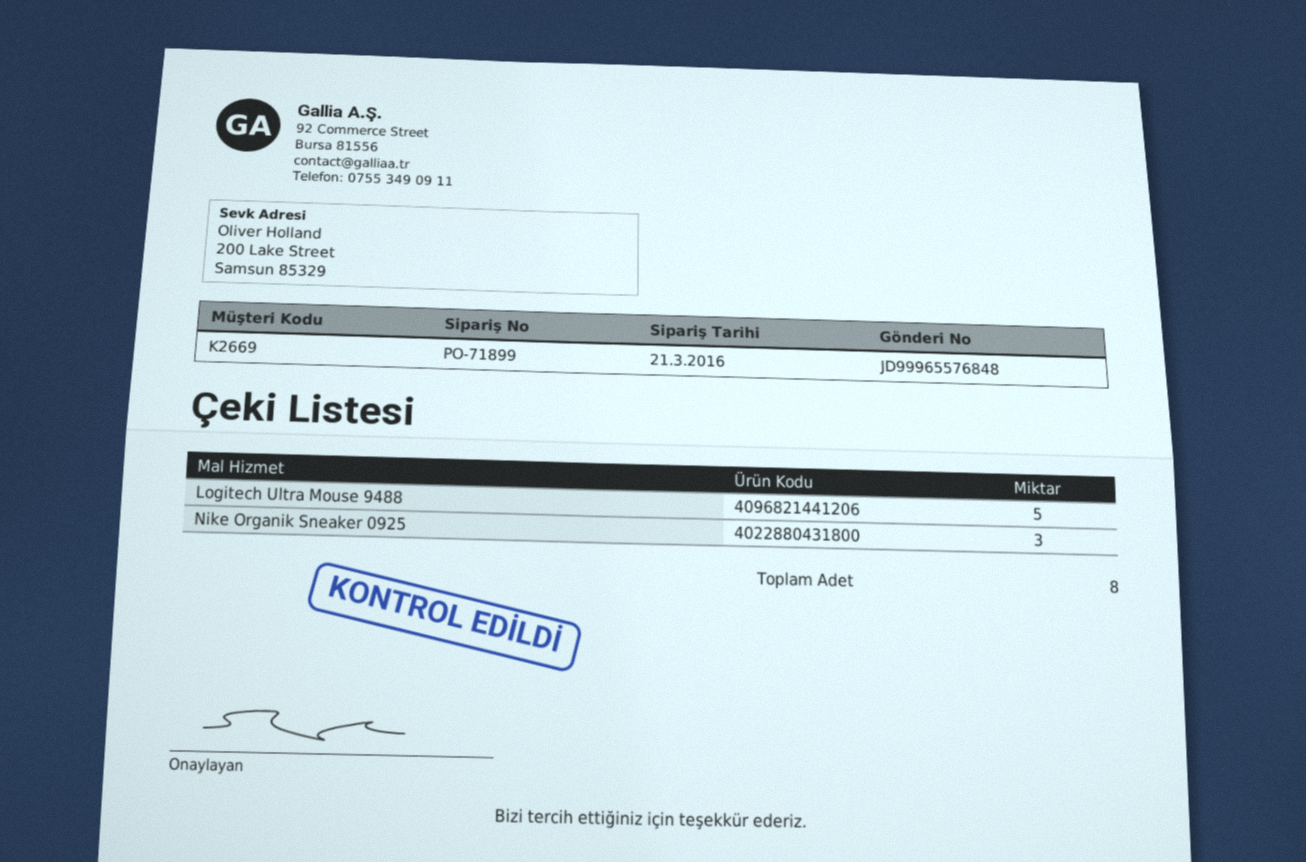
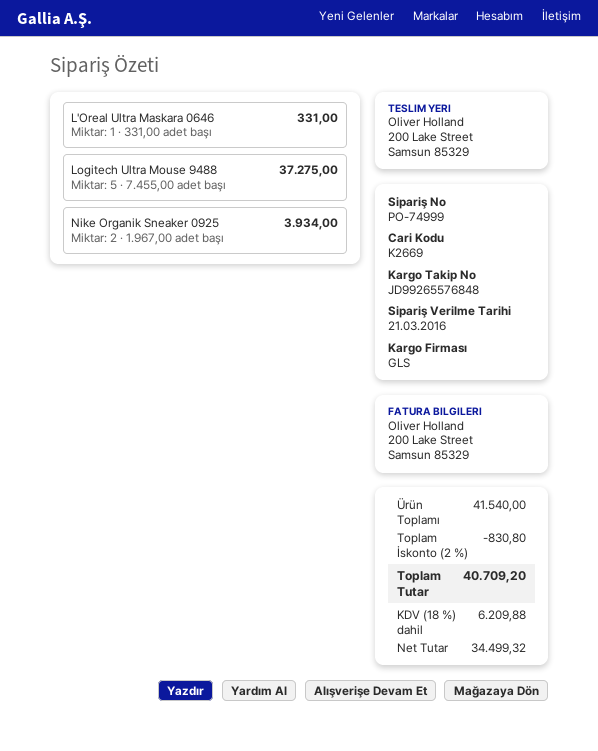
order number: PO-71899 -> PO-74999
tracking number: JD99965576848 -> JD99265576848
Nike Organik Sneaker 0925: 3 -> 2
L'Oreal Ultra Maskara 0646: none -> 1

